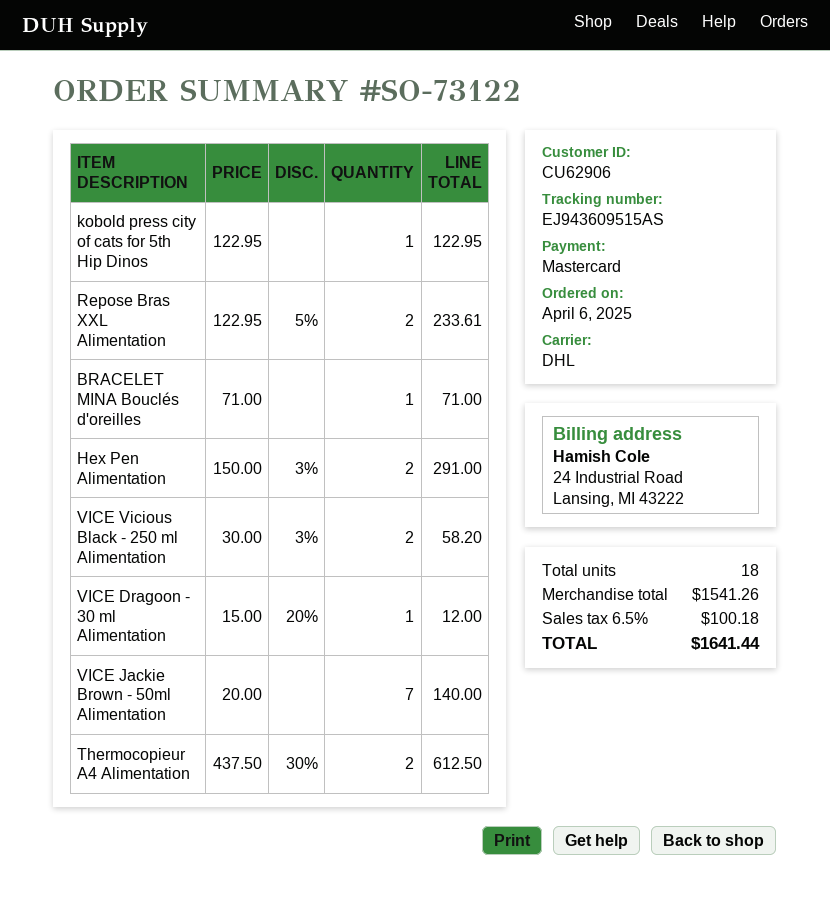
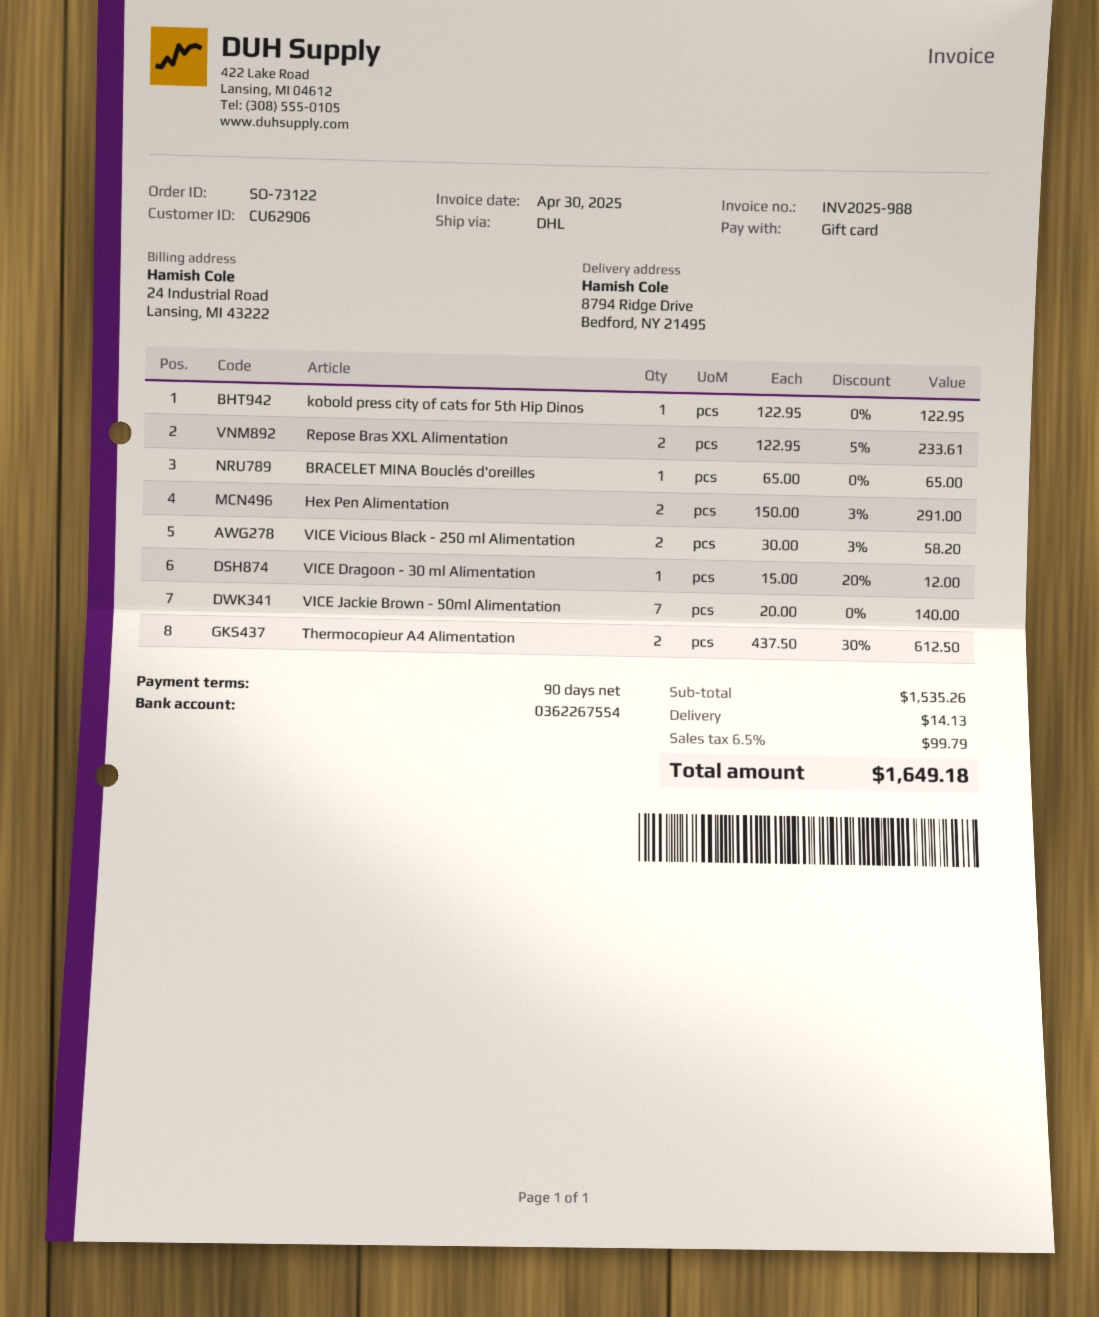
payment method: Mastercard -> gift card
BRACELET MINA Bouclés d'oreilles: 1 x 71.00 = 71.00 -> 1 x 65.00 = 65.00
subtotal: 1541.26 -> 1535.26
shipping: none -> 14.13
tax: 6.5% = 100.18 -> 6.5% = 99.79
total: 1641.44 -> 1649.18

